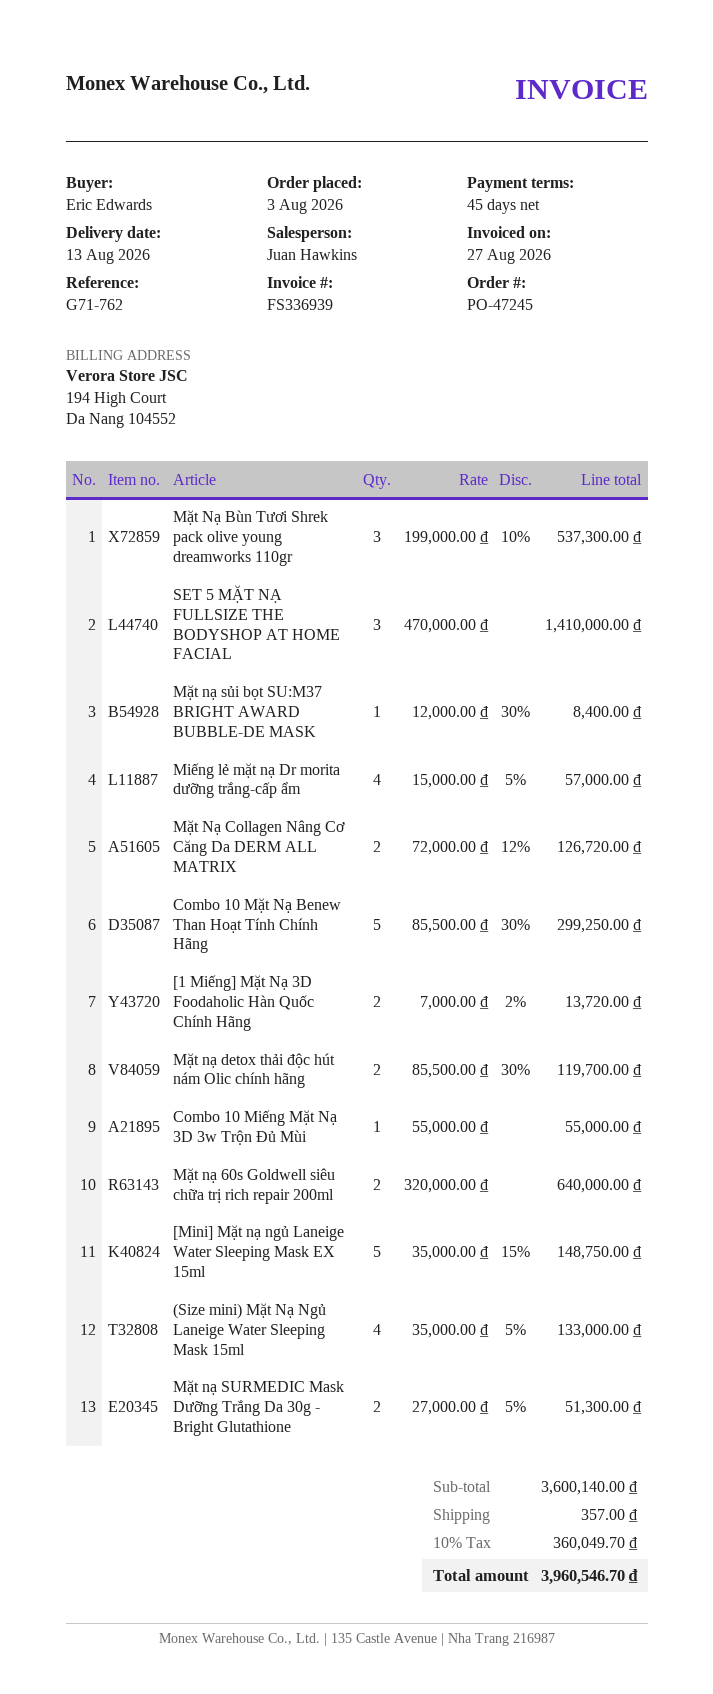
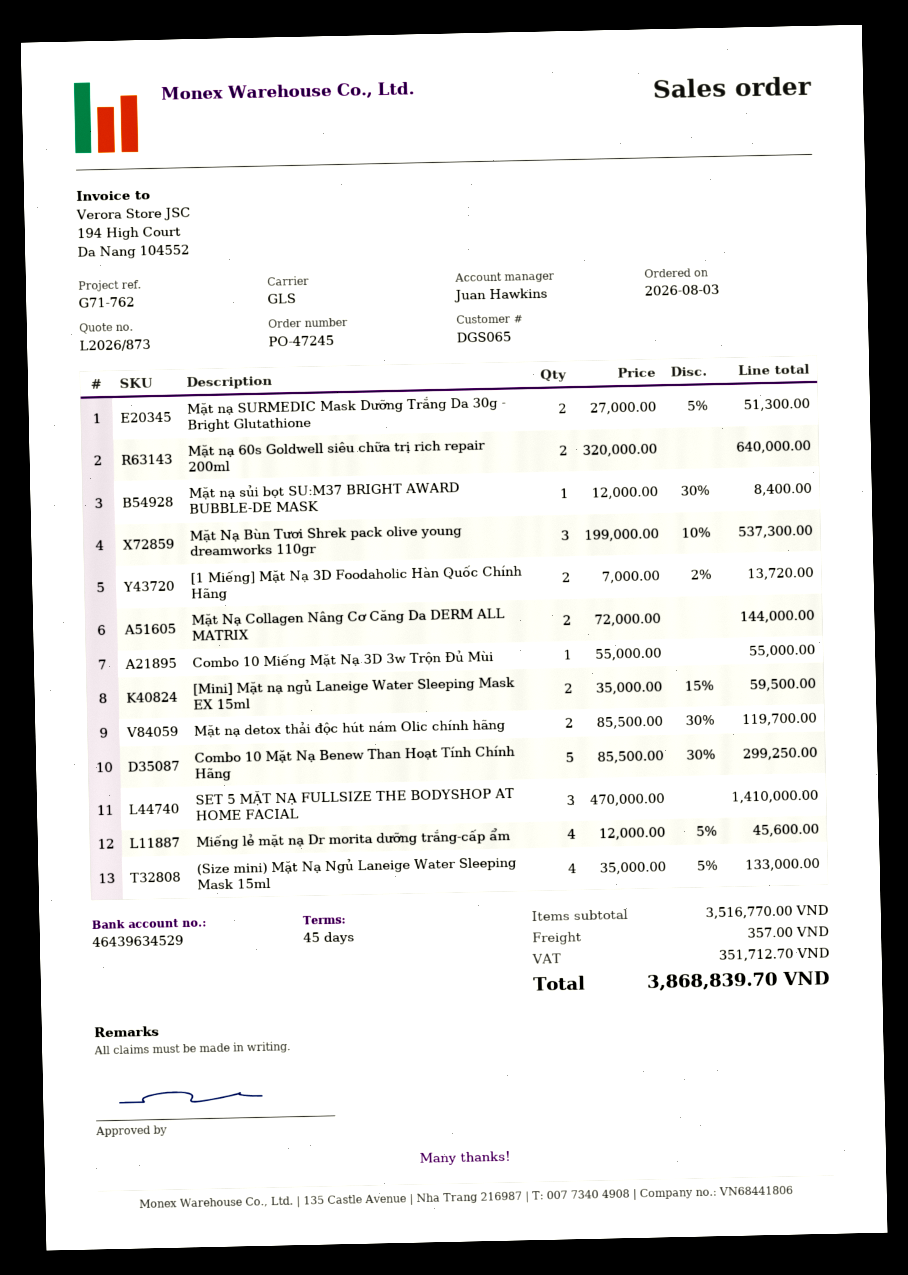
Miếng lẻ mặt nạ Dr morita dưỡng trắng-cấp ẩm: 4 x 15000.00 - 5% = 57000.00 -> 4 x 12000.00 - 5% = 45600.00
Mặt Nạ Collagen Nâng Cơ Căng Da DERM ALL MATRIX: 2 x 72000.00 - 12% = 126720.00 -> 2 x 72000.00 = 144000.00
[Mini] Mặt nạ ngủ Laneige Water Sleeping Mask EX 15ml: 5 x 35000.00 - 15% = 148750.00 -> 2 x 35000.00 - 15% = 59500.00
subtotal: 3600140.00 -> 3516770.00
tax: 360049.70 -> 351712.70
total: 3960546.70 -> 3868839.70

